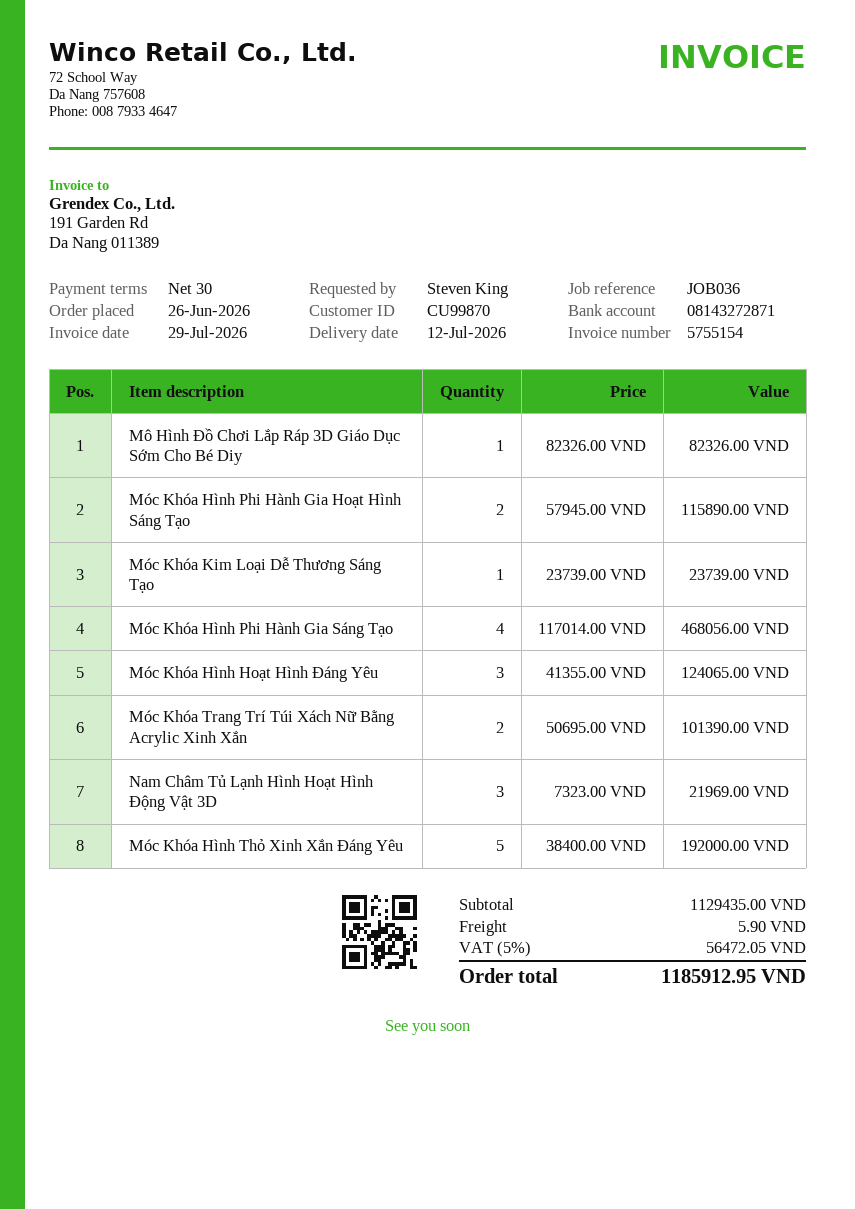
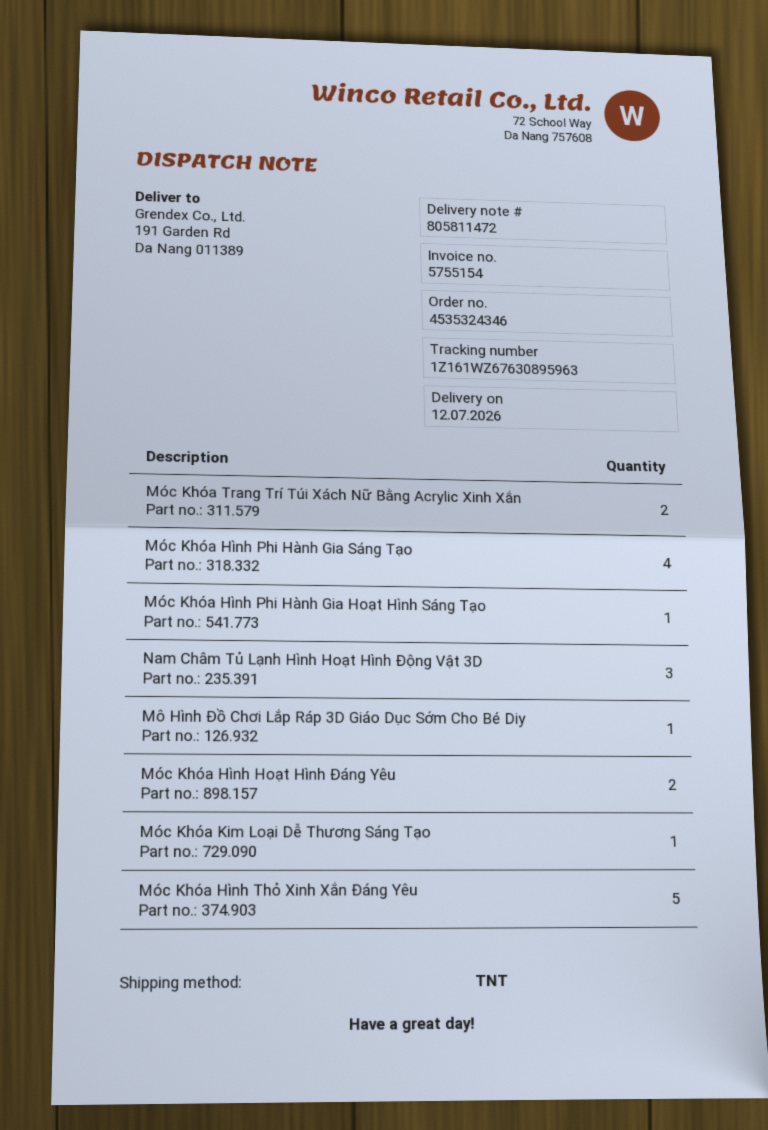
Móc Khóa Hình Phi Hành Gia Hoạt Hình Sáng Tạo: 2 -> 1
Móc Khóa Hình Hoạt Hình Đáng Yêu: 3 -> 2

